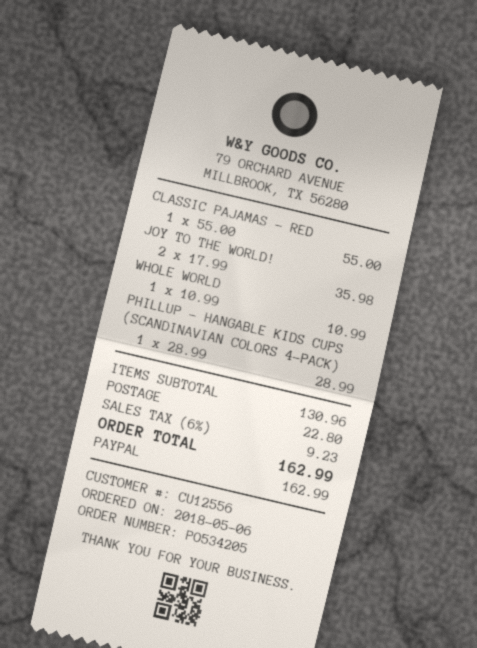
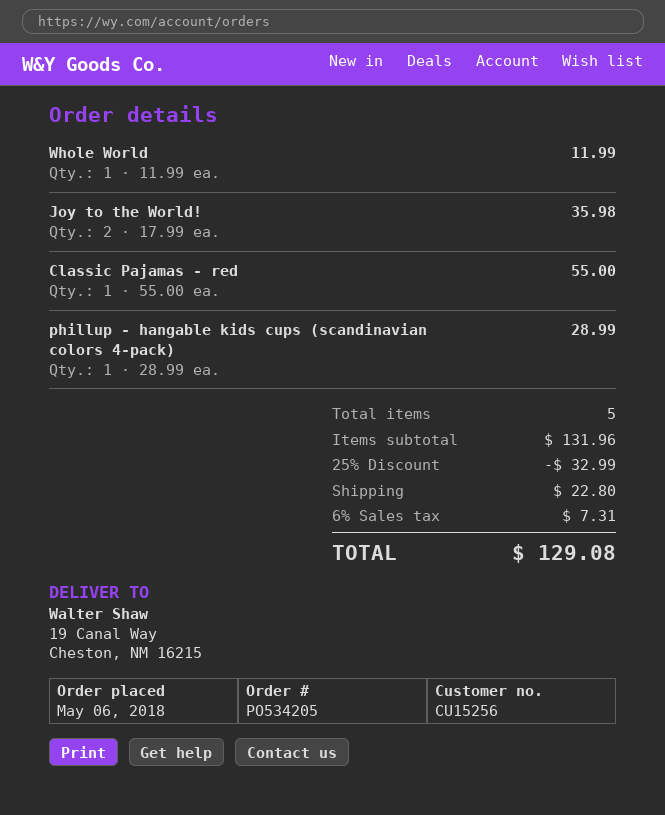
customer number: CU12556 -> CU15256
WHOLE WORLD: 1 x 10.99 = 10.99 -> 1 x 11.99 = 11.99
subtotal: 130.96 -> 131.96
discount: none -> 25% = 32.99
tax: 6% = 9.23 -> 6% = 7.31
total: 162.99 -> 129.08

